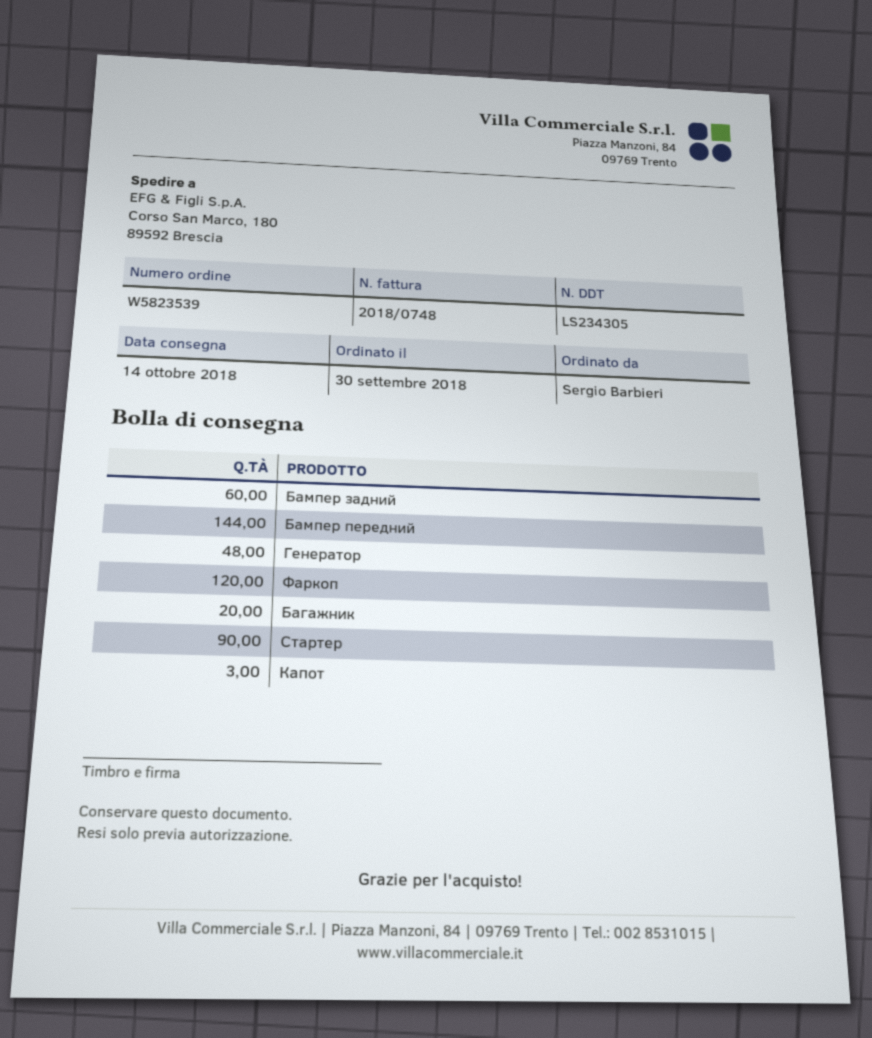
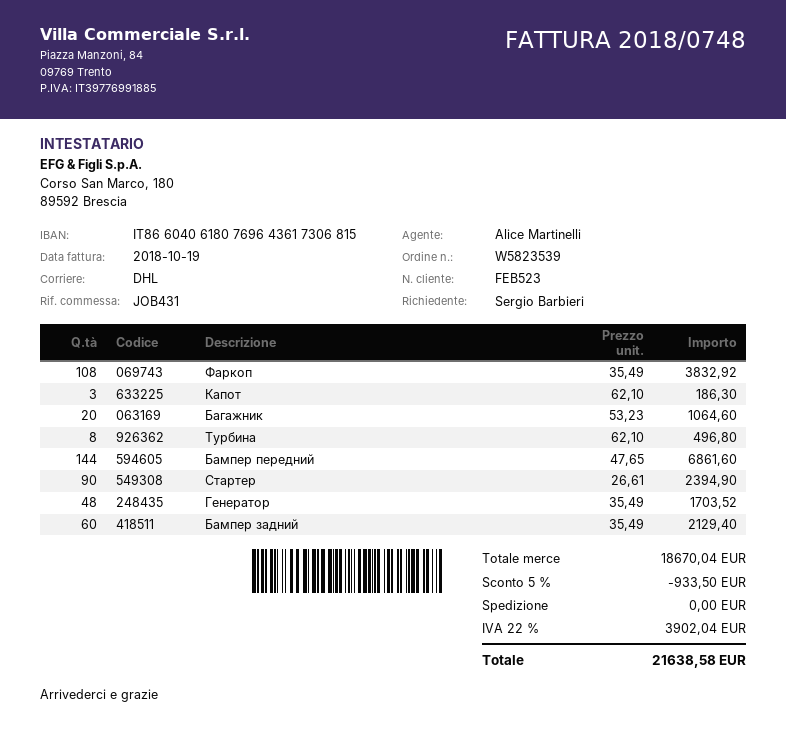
Фаркоп: 120 -> 108
Турбина: none -> 8

